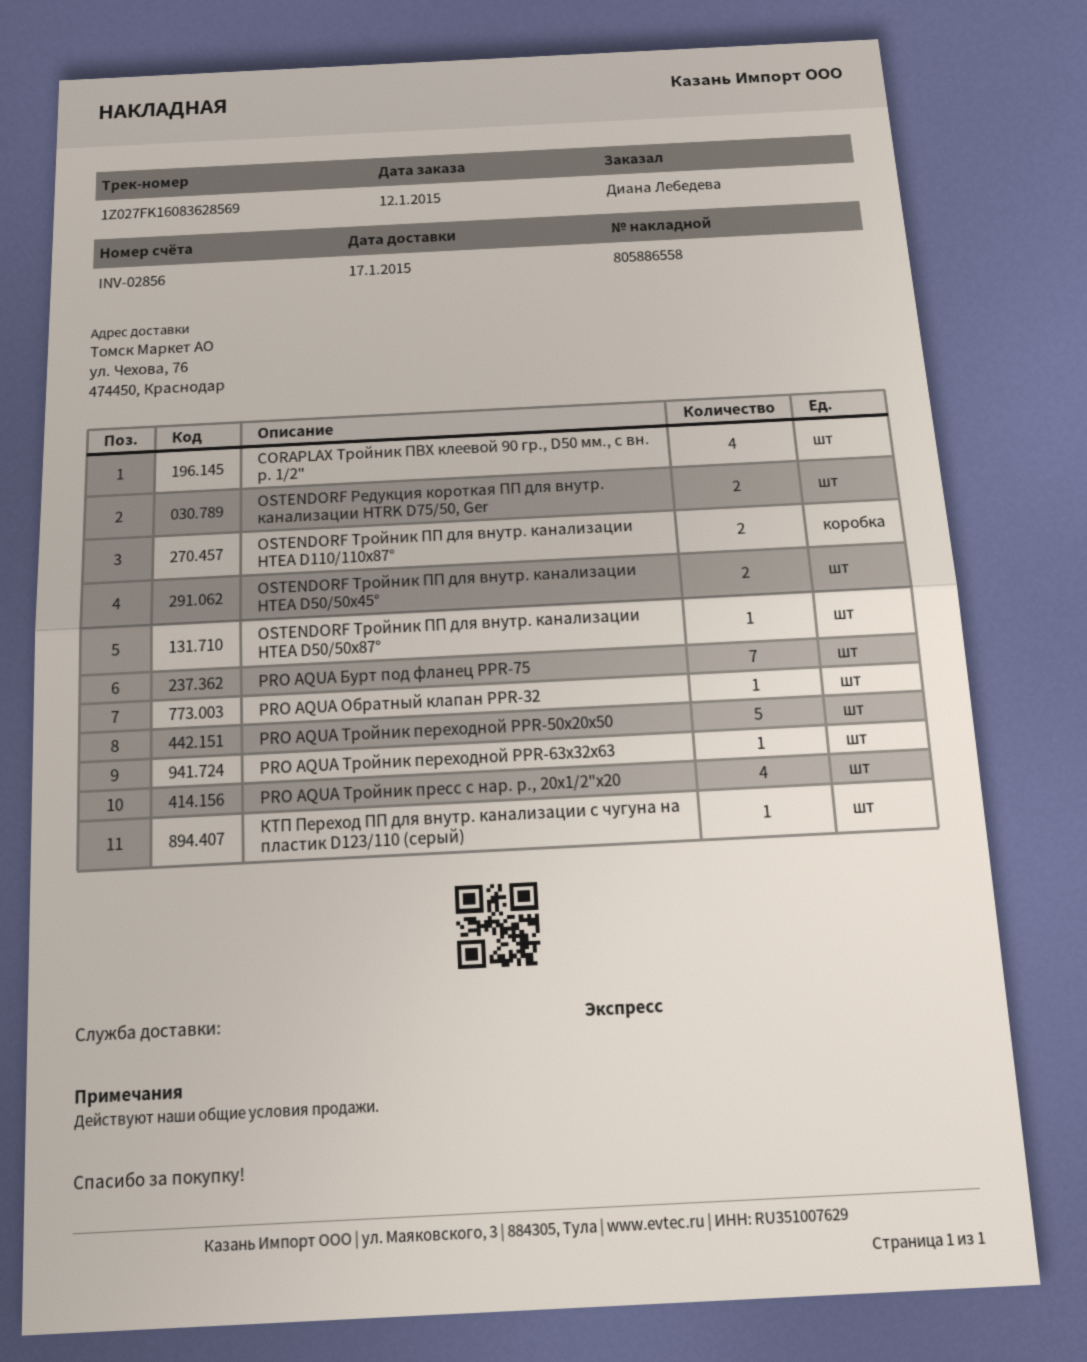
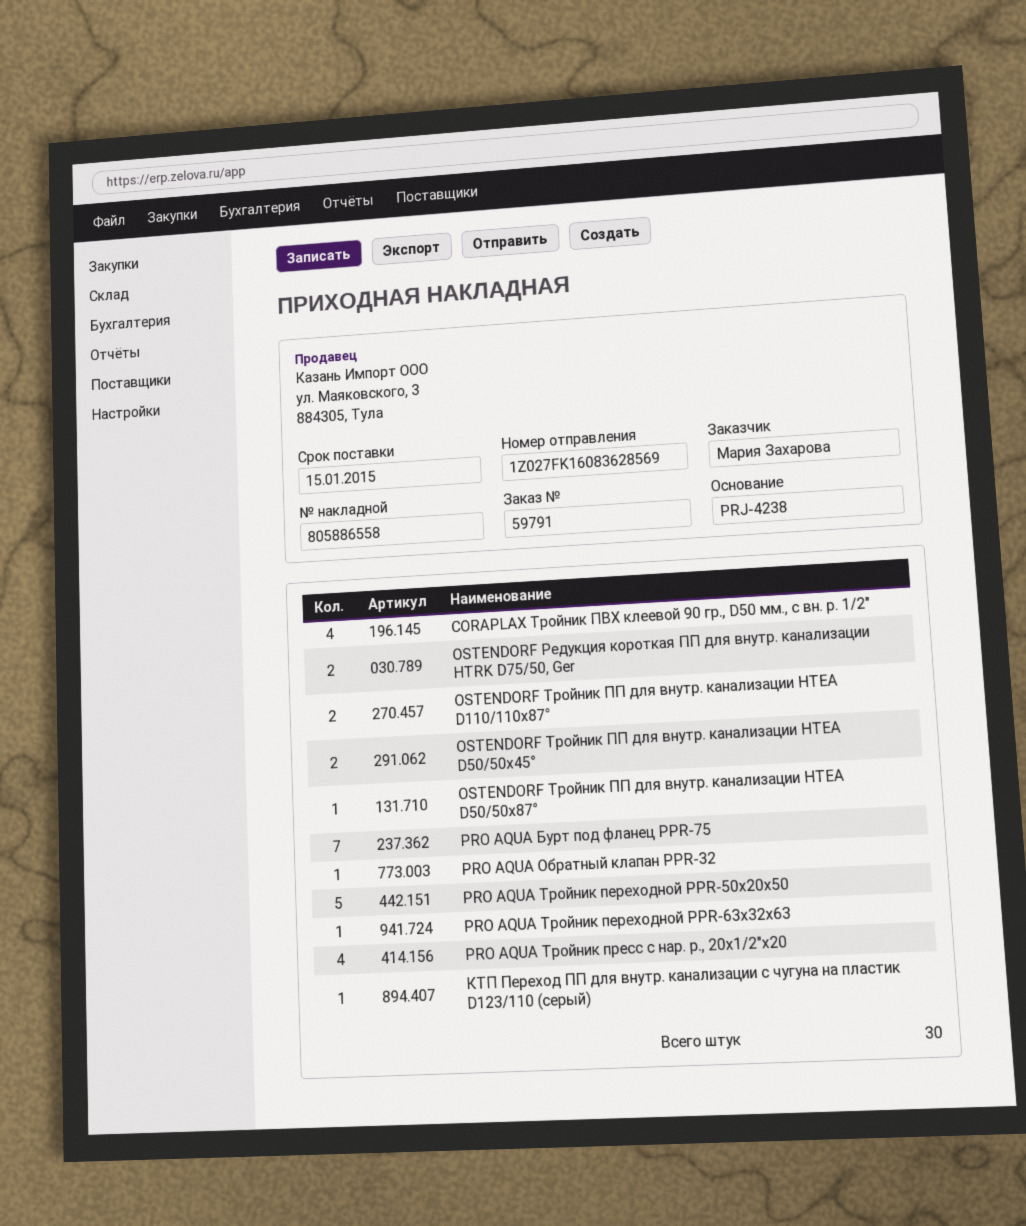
delivery date: 2015-01-17 -> 2015-01-15
ordered by: Диана Лебедева -> Мария Захарова

